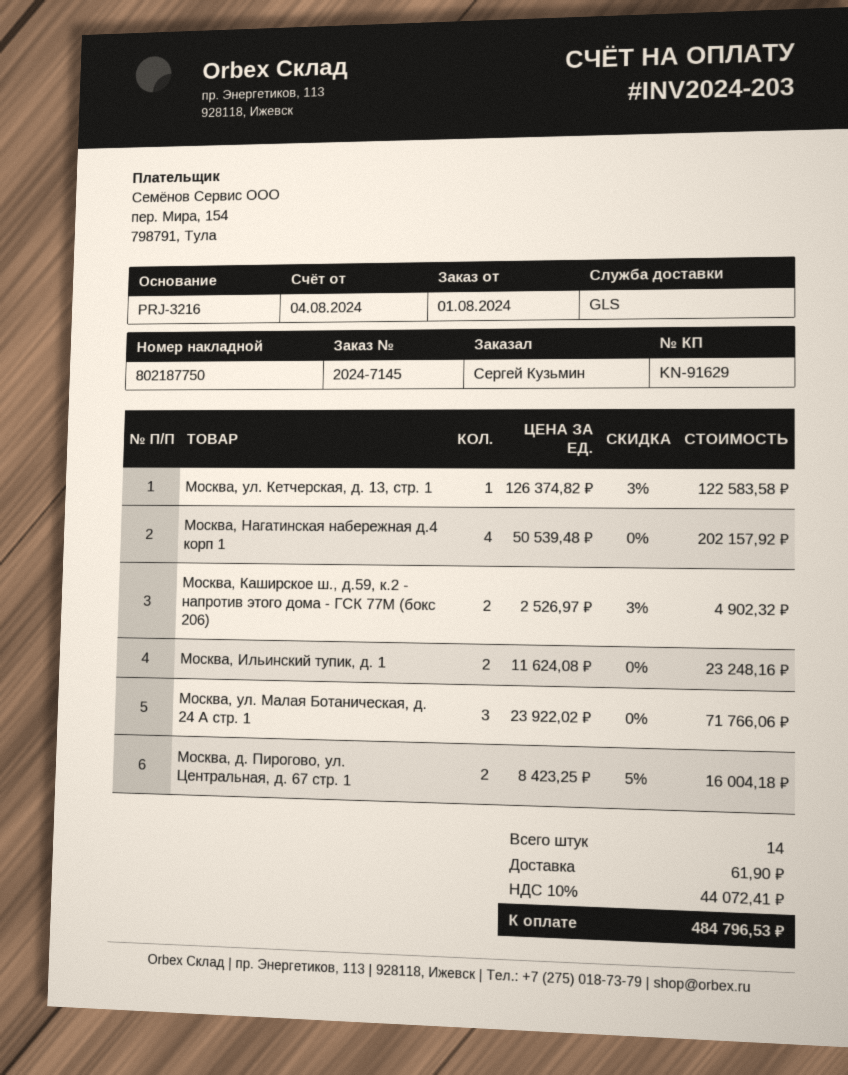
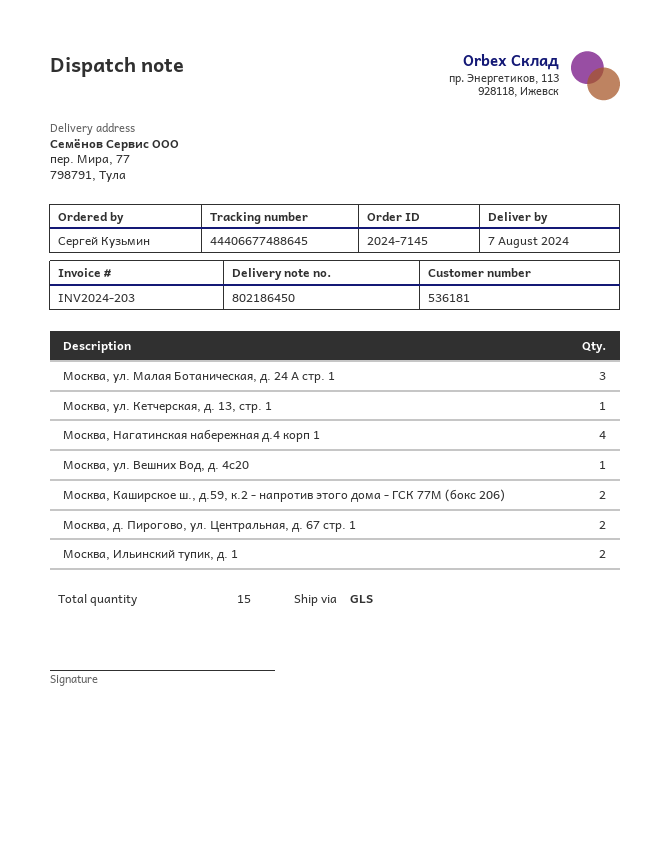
delivery note number: 802187750 -> 802186450
Москва, ул. Вешних Вод, д. 4с20: none -> 1
total quantity: 14 -> 15

